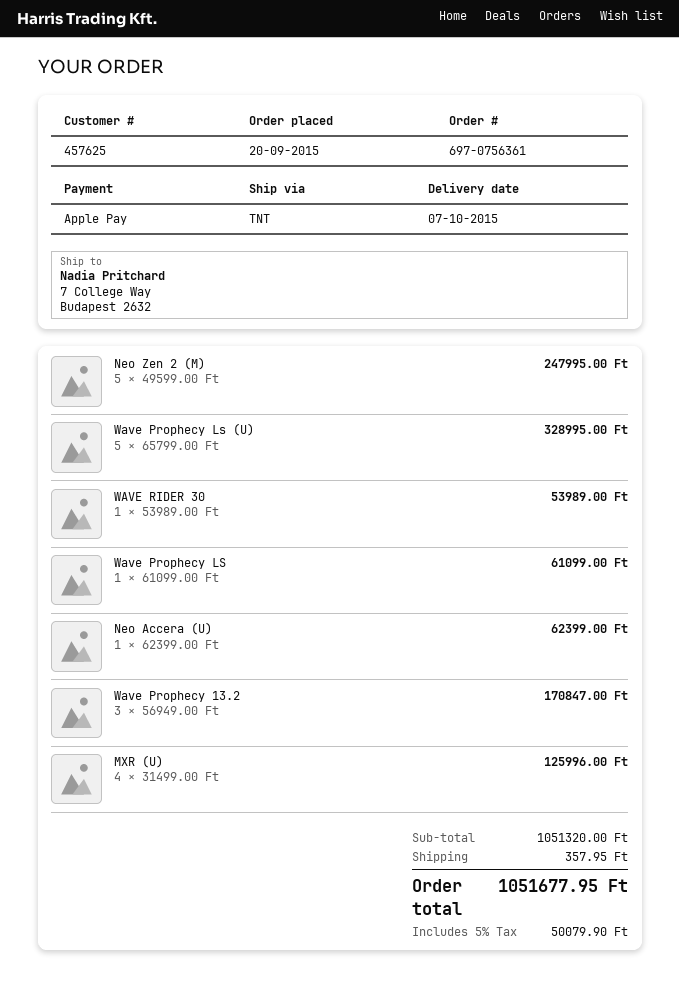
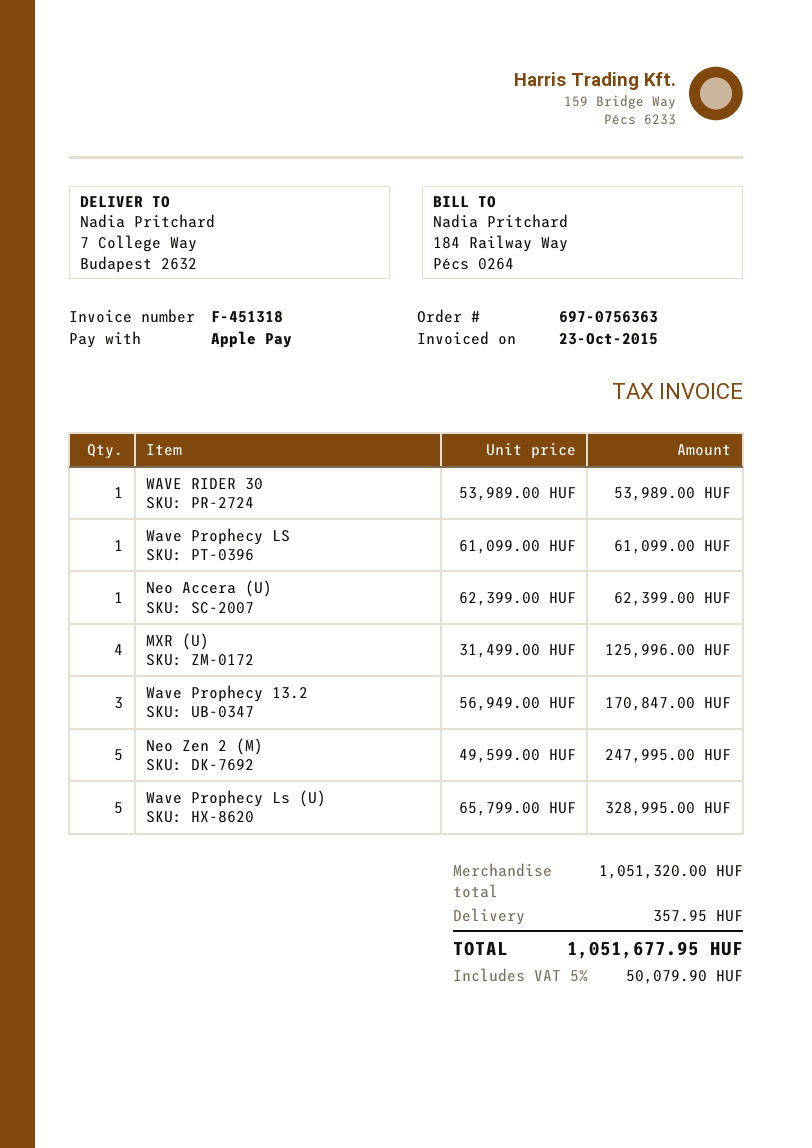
order number: 697-0756361 -> 697-0756363

